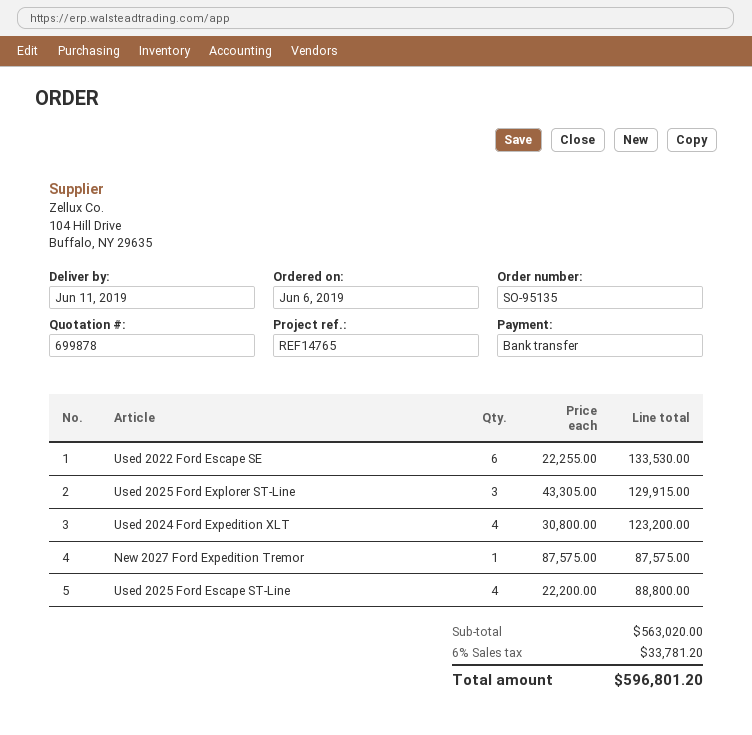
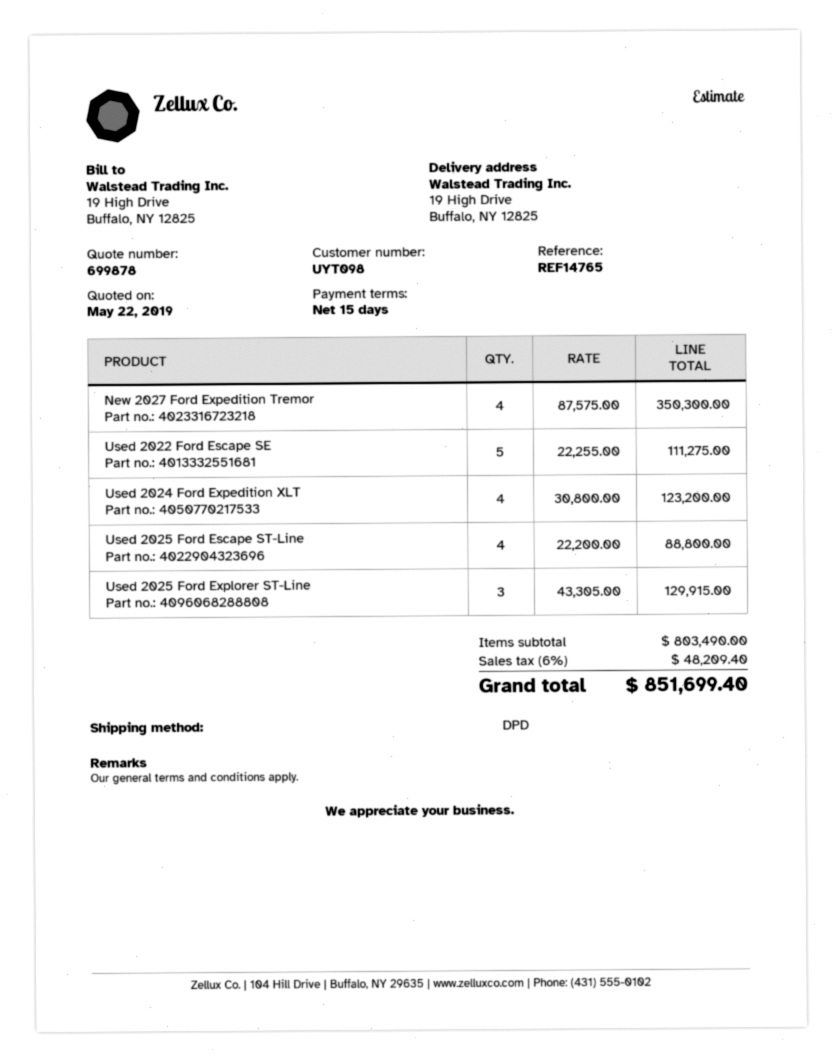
Used 2022 Ford Escape SE: 6 x 22255.00 = 133530.00 -> 5 x 22255.00 = 111275.00
New 2027 Ford Expedition Tremor: 1 x 87575.00 = 87575.00 -> 4 x 87575.00 = 350300.00
subtotal: 563020.00 -> 803490.00
tax: 6% = 33781.20 -> 6% = 48209.40
total: 596801.20 -> 851699.40

